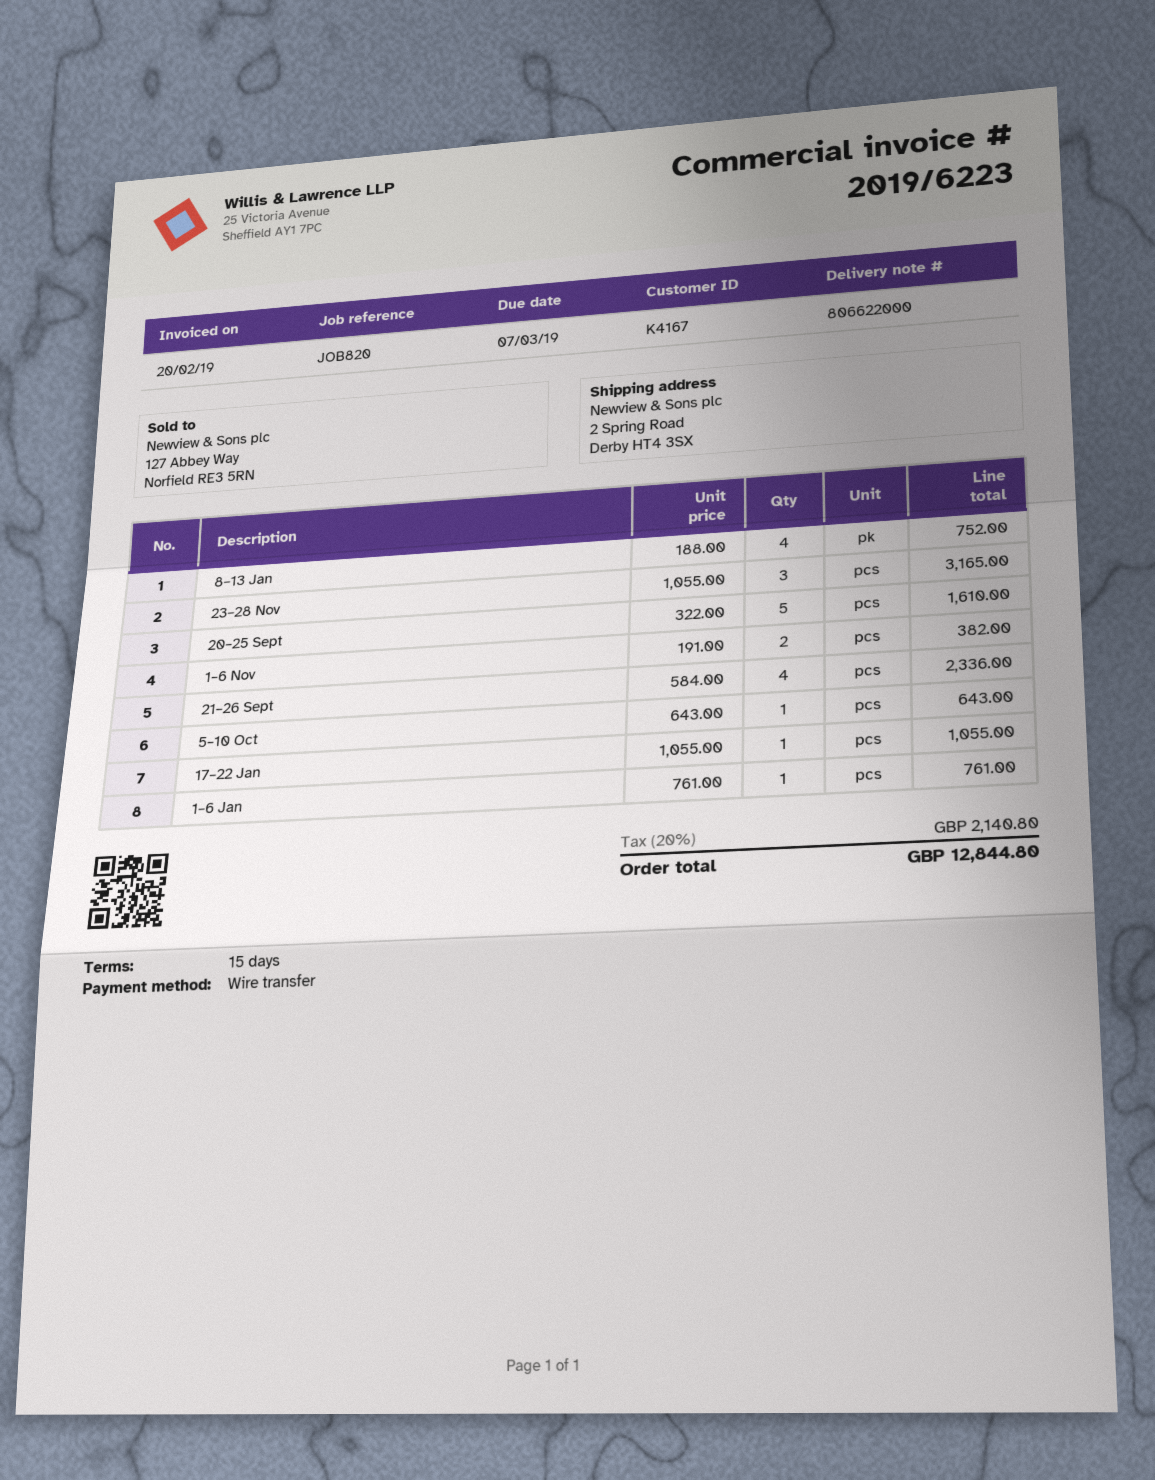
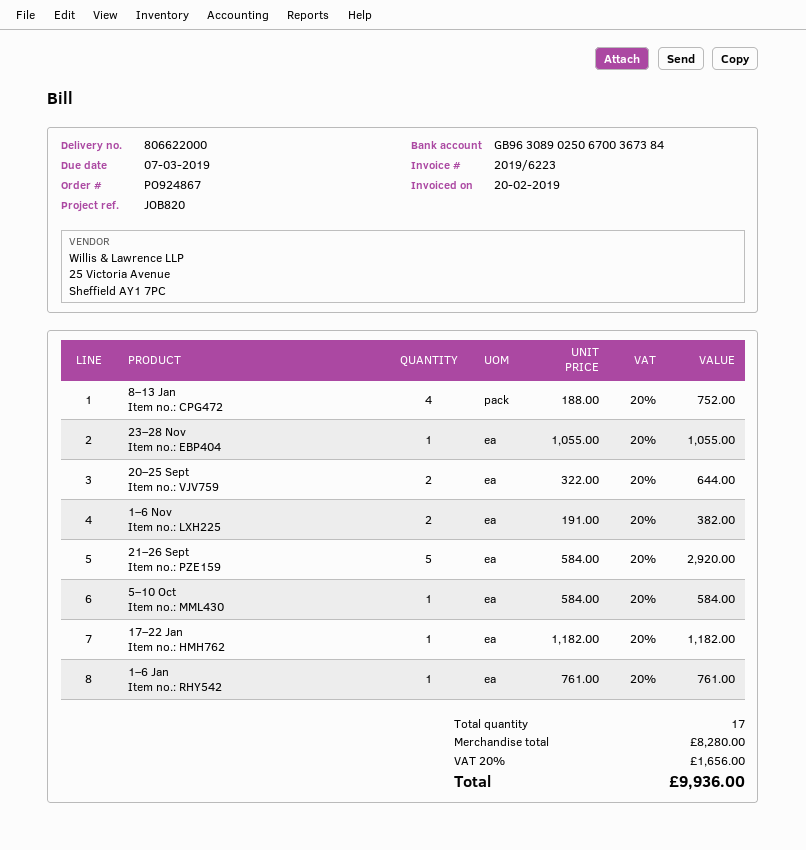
23–28 Nov: 3 x 1055.00 = 3165.00 -> 1 x 1055.00 = 1055.00
20–25 Sept: 5 x 322.00 = 1610.00 -> 2 x 322.00 = 644.00
21–26 Sept: 4 x 584.00 = 2336.00 -> 5 x 584.00 = 2920.00
5–10 Oct: 1 x 643.00 = 643.00 -> 1 x 584.00 = 584.00
17–22 Jan: 1 x 1055.00 = 1055.00 -> 1 x 1182.00 = 1182.00
tax: 20% = 2140.80 -> 20% = 1656.00
total: 12844.80 -> 9936.00

